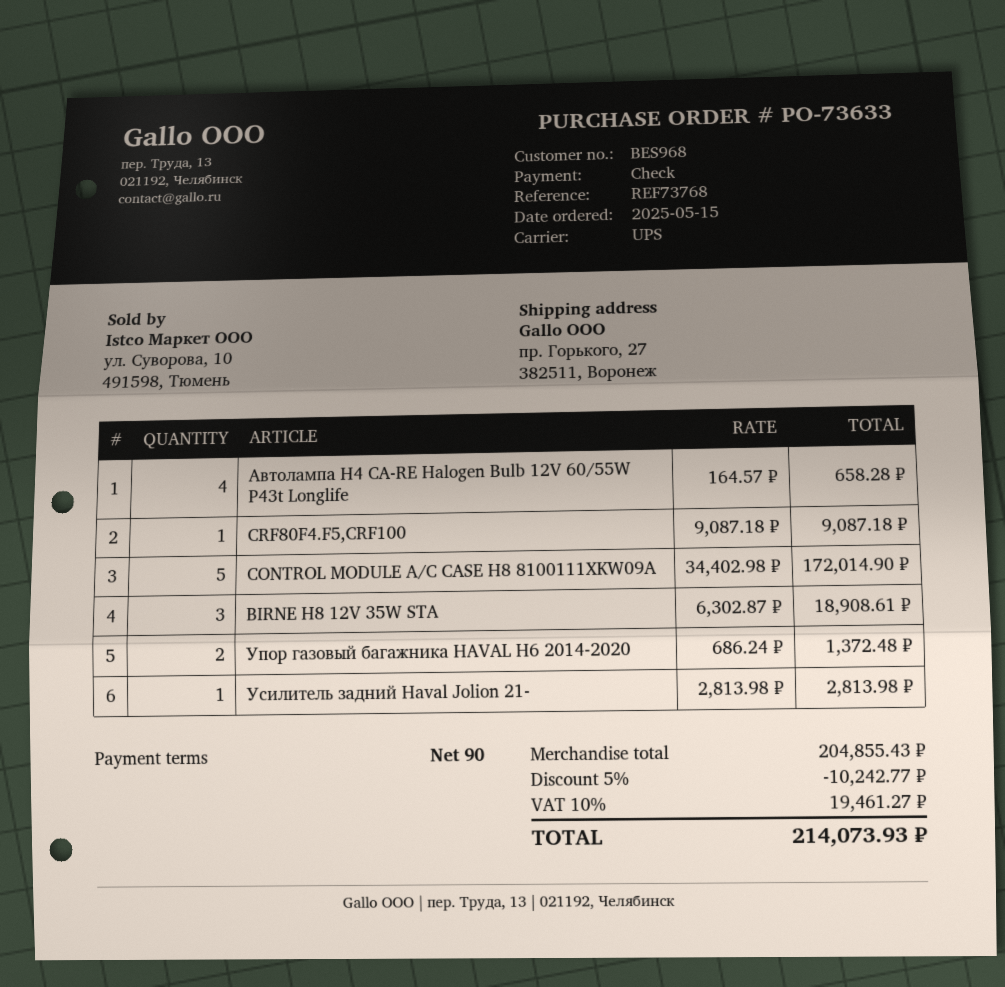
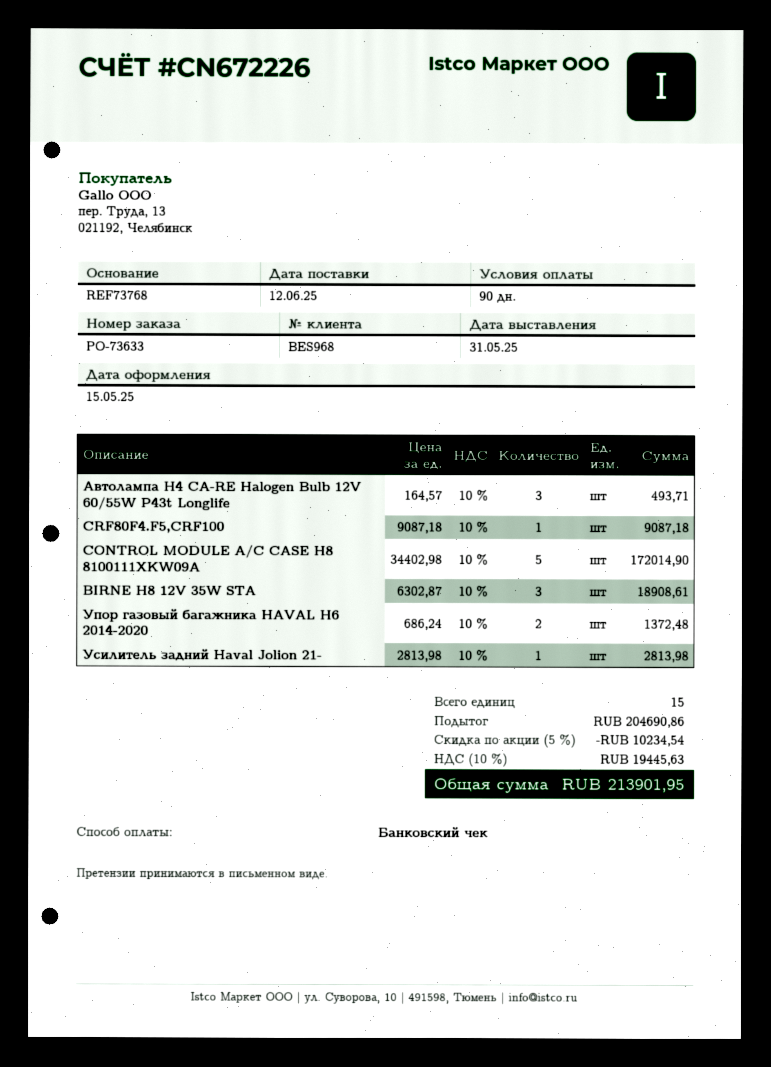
Автолампа H4 CA-RE Halogen Bulb 12V 60/55W P43t Longlife: 4 x 164.57 = 658.28 -> 3 x 164.57 = 493.71
subtotal: 204855.43 -> 204690.86
discount: 5% = 10242.77 -> 5% = 10234.54
tax: 10% = 19461.27 -> 10% = 19445.63
total: 214073.93 -> 213901.95

